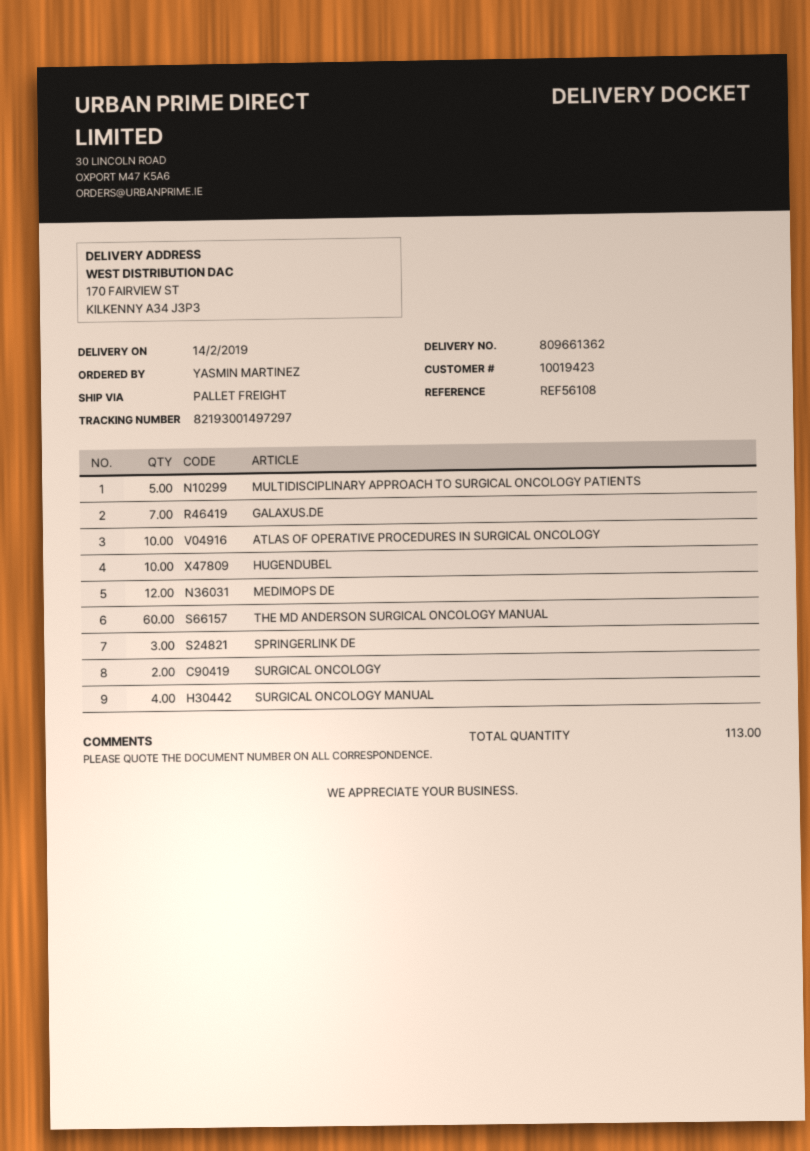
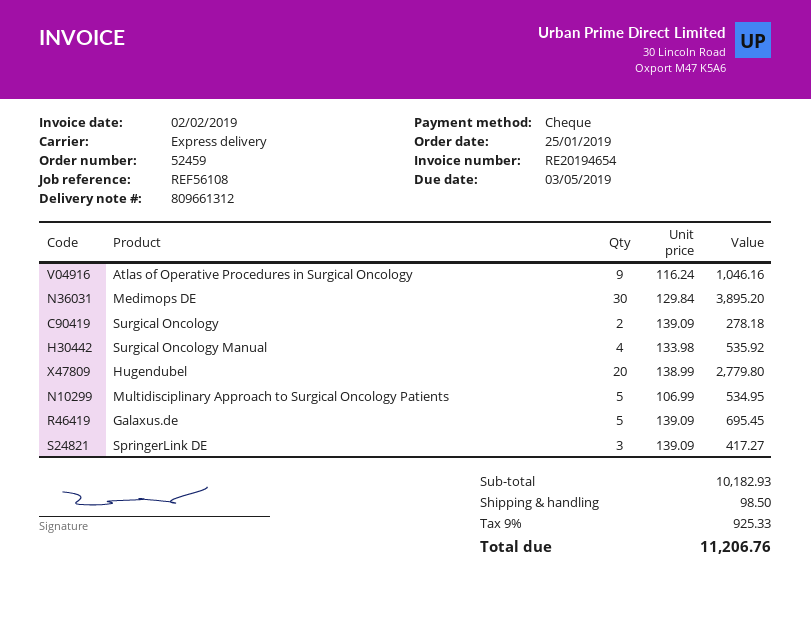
delivery note number: 809661362 -> 809661312
shipping method: pallet freight -> express
GALAXUS.DE: 7 -> 5
ATLAS OF OPERATIVE PROCEDURES IN SURGICAL ONCOLOGY: 10 -> 9
HUGENDUBEL: 10 -> 20
MEDIMOPS DE: 12 -> 30
THE MD ANDERSON SURGICAL ONCOLOGY MANUAL: 60 -> none

